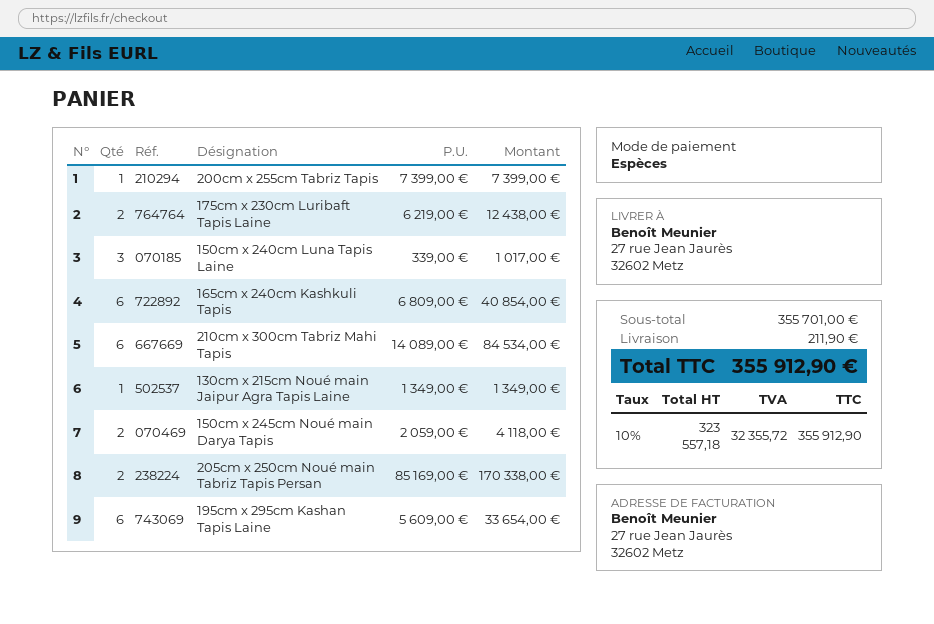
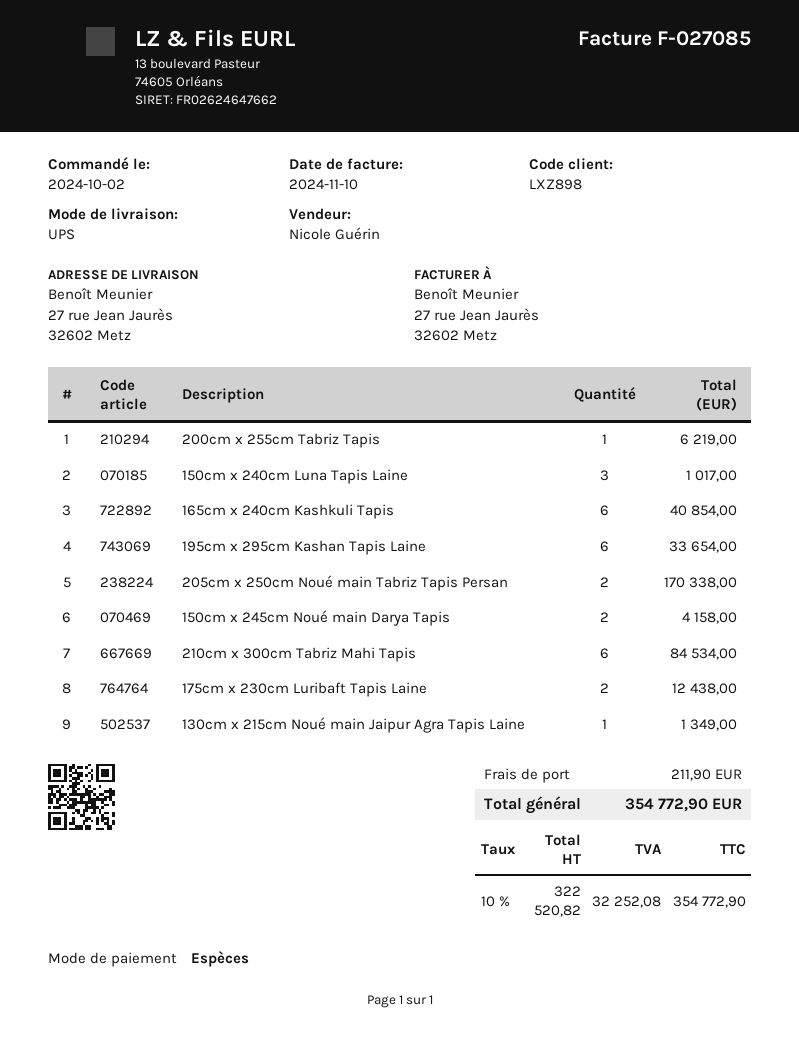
200cm x 255cm Tabriz Tapis: 1 for 7399.00 -> 1 for 6219.00
150cm x 245cm Noué main Darya Tapis: 2 for 4118.00 -> 2 for 4158.00
net: 323557.18 -> 322520.82
tax: 10% = 32355.72 -> 10% = 32252.08
total: 355912.90 -> 354772.90

